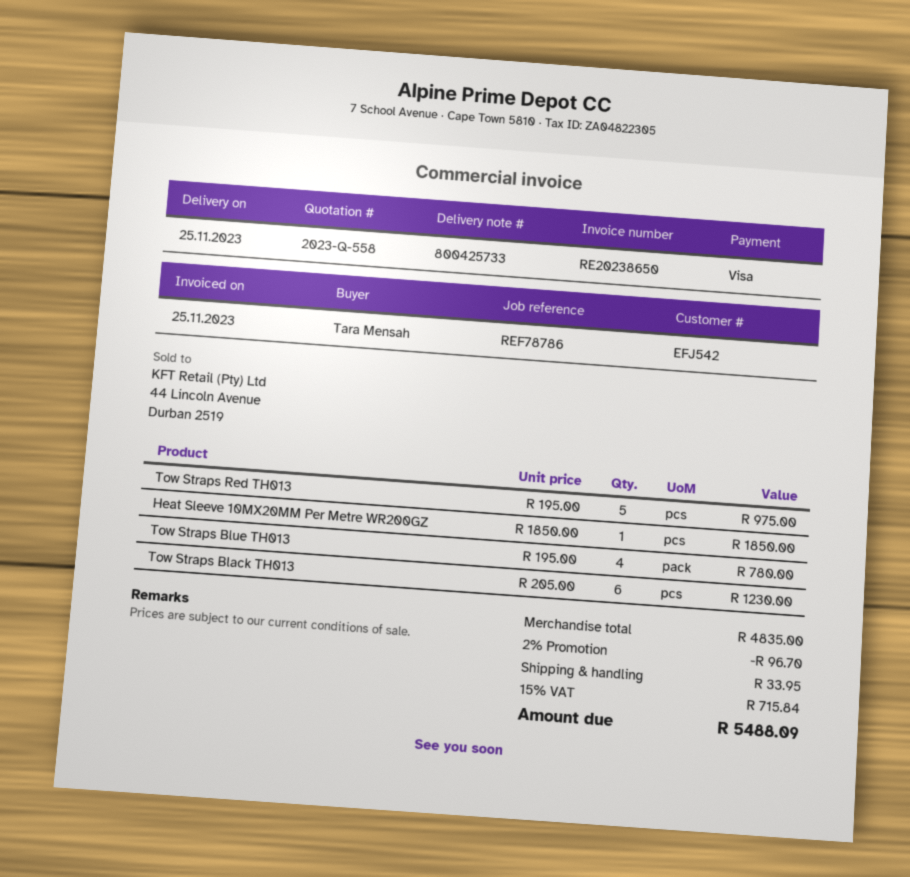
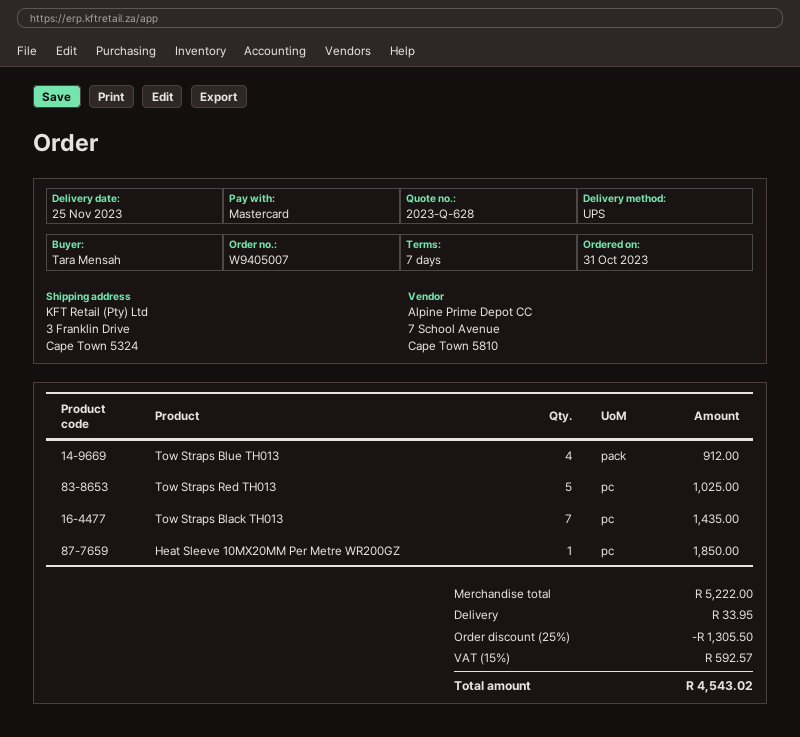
quote number: 2023-Q-558 -> 2023-Q-628
payment method: Visa -> Mastercard
Tow Straps Red TH013: 5 for 975.00 -> 5 for 1025.00
Tow Straps Blue TH013: 4 for 780.00 -> 4 for 912.00
Tow Straps Black TH013: 6 for 1230.00 -> 7 for 1435.00
subtotal: 4835.00 -> 5222.00
discount: 2% = 96.70 -> 25% = 1305.50
tax: 15% = 715.84 -> 15% = 592.57
total: 5488.09 -> 4543.02

